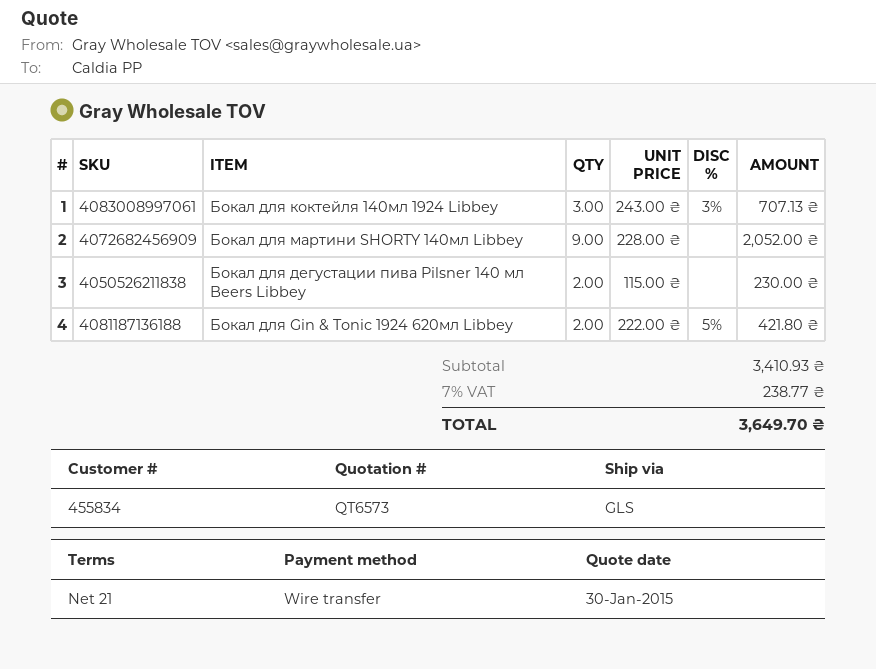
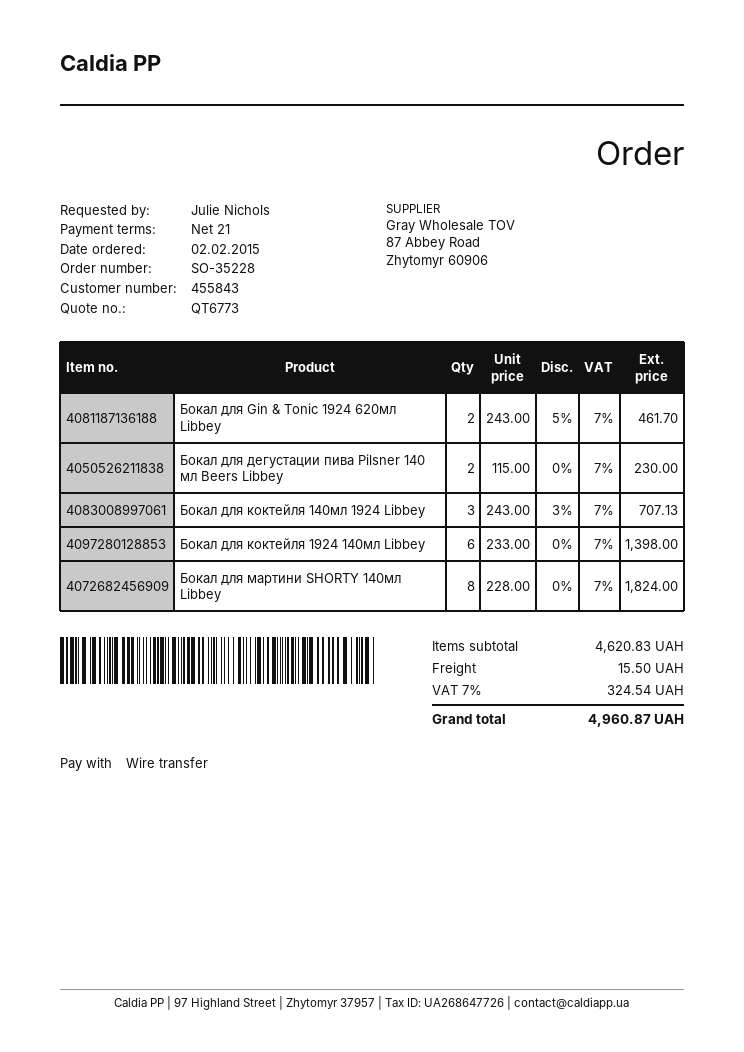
quote number: QT6573 -> QT6773
customer number: 455834 -> 455843
Бокал для мартини SHORTY 140мл Libbey: 9 x 228.00 = 2052.00 -> 8 x 228.00 = 1824.00
Бокал для Gin & Tonic 1924 620мл Libbey: 2 x 222.00 - 5% = 421.80 -> 2 x 243.00 - 5% = 461.70
Бокал для коктейля 1924 140мл Libbey: none -> 6 x 233.00 = 1398.00
subtotal: 3410.93 -> 4620.83
shipping: none -> 15.50
tax: 7% = 238.77 -> 7% = 324.54
total: 3649.70 -> 4960.87

